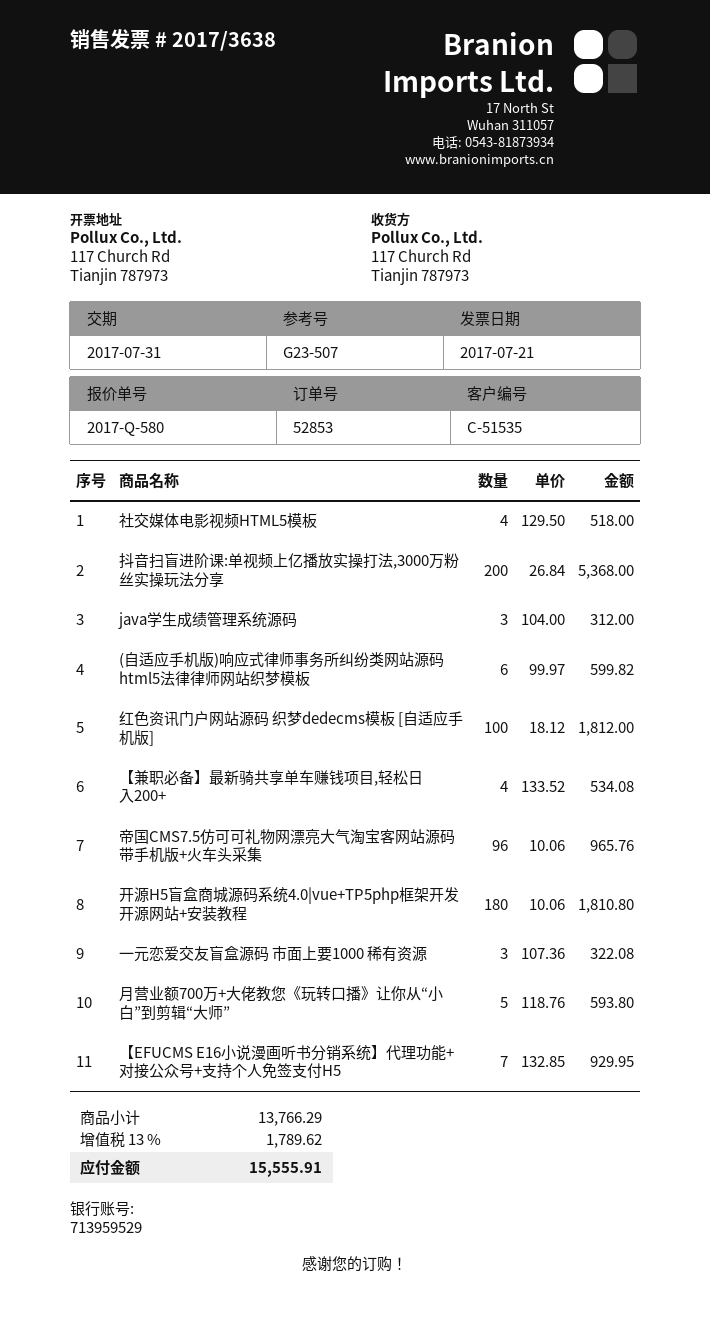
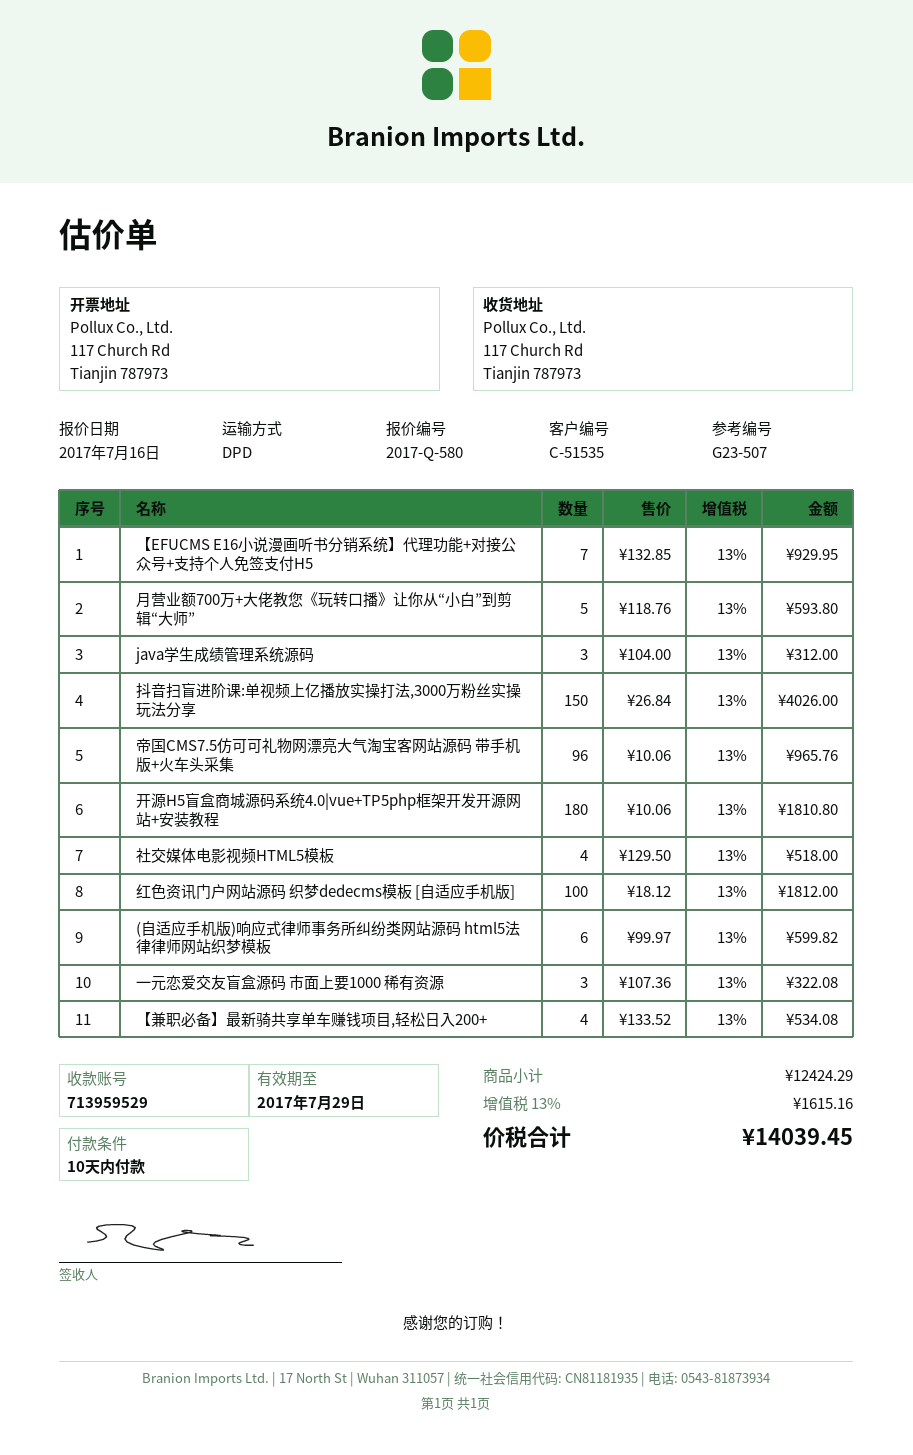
抖音扫盲进阶课:单视频上亿播放实操打法,3000万粉丝实操玩法分享: 200 x 26.84 = 5368.00 -> 150 x 26.84 = 4026.00
subtotal: 13766.29 -> 12424.29
tax: 13% = 1789.62 -> 13% = 1615.16
total: 15555.91 -> 14039.45

